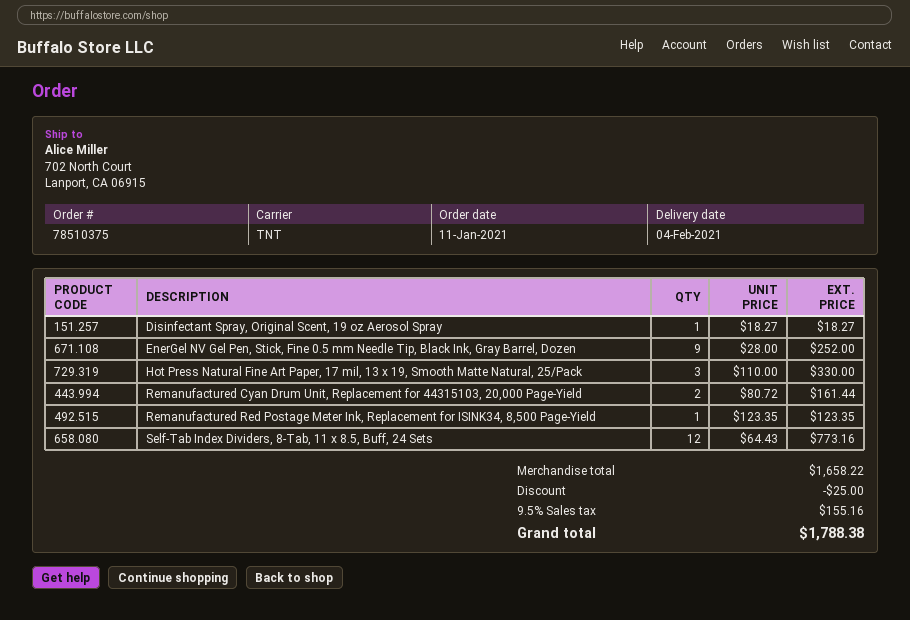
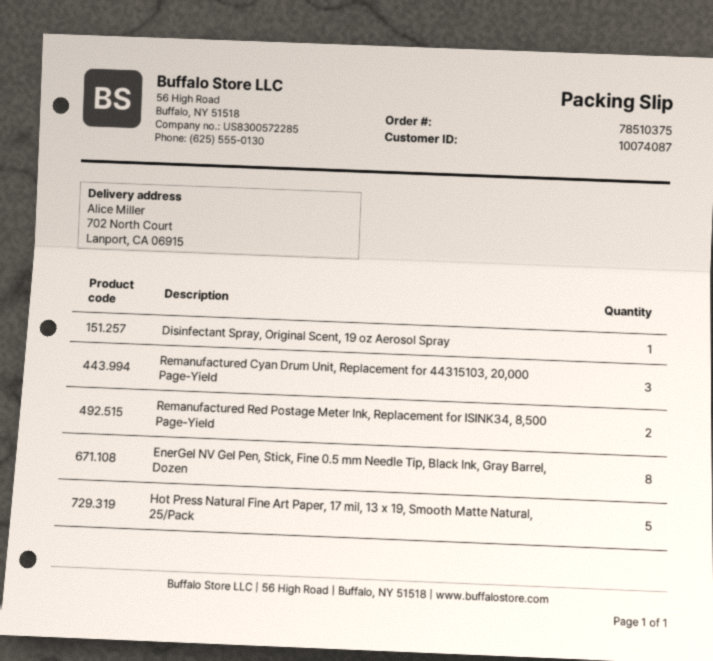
EnerGel NV Gel Pen, Stick, Fine 0.5 mm Needle Tip, Black Ink, Gray Barrel, Dozen: 9 -> 8
Hot Press Natural Fine Art Paper, 17 mil, 13 x 19, Smooth Matte Natural, 25/Pack: 3 -> 5
Remanufactured Cyan Drum Unit, Replacement for 44315103, 20,000 Page-Yield: 2 -> 3
Remanufactured Red Postage Meter Ink, Replacement for ISINK34, 8,500 Page-Yield: 1 -> 2
Self-Tab Index Dividers, 8-Tab, 11 x 8.5, Buff, 24 Sets: 12 -> none

